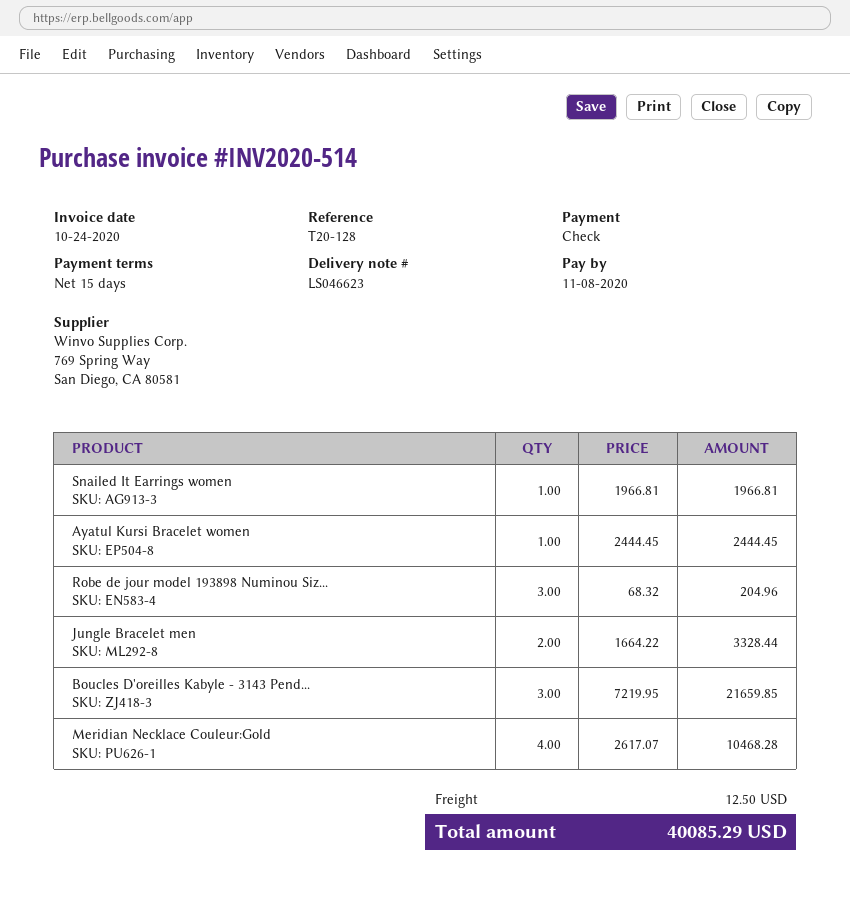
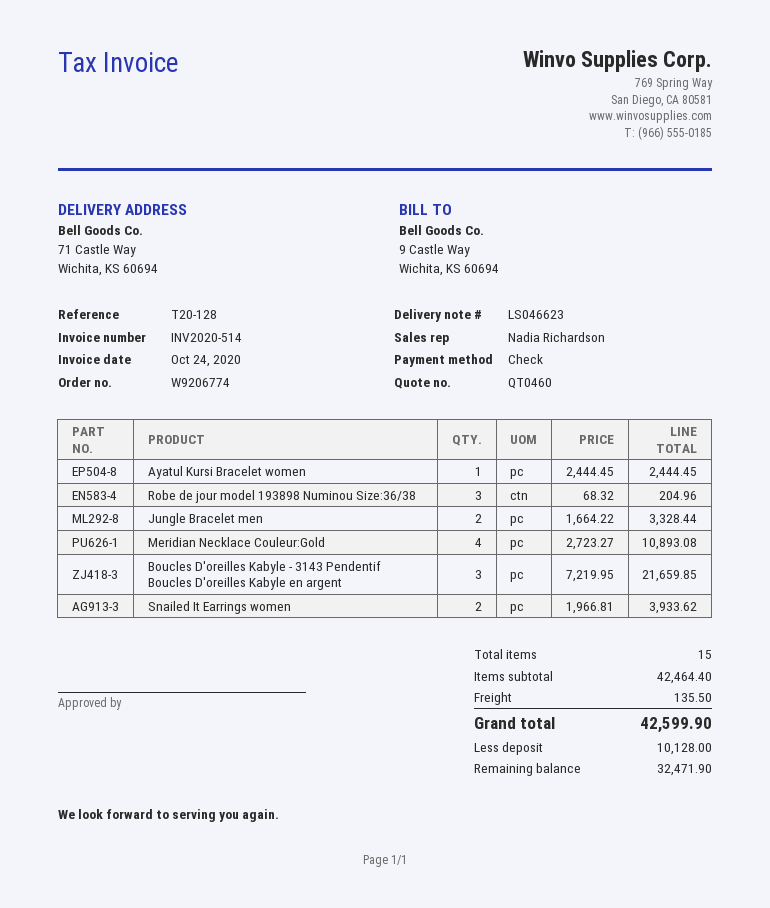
Snailed It Earrings women: 1 x 1966.81 = 1966.81 -> 2 x 1966.81 = 3933.62
Meridian Necklace Couleur:Gold: 4 x 2617.07 = 10468.28 -> 4 x 2723.27 = 10893.08
shipping: 12.50 -> 135.50
total: 40085.29 -> 42599.90

